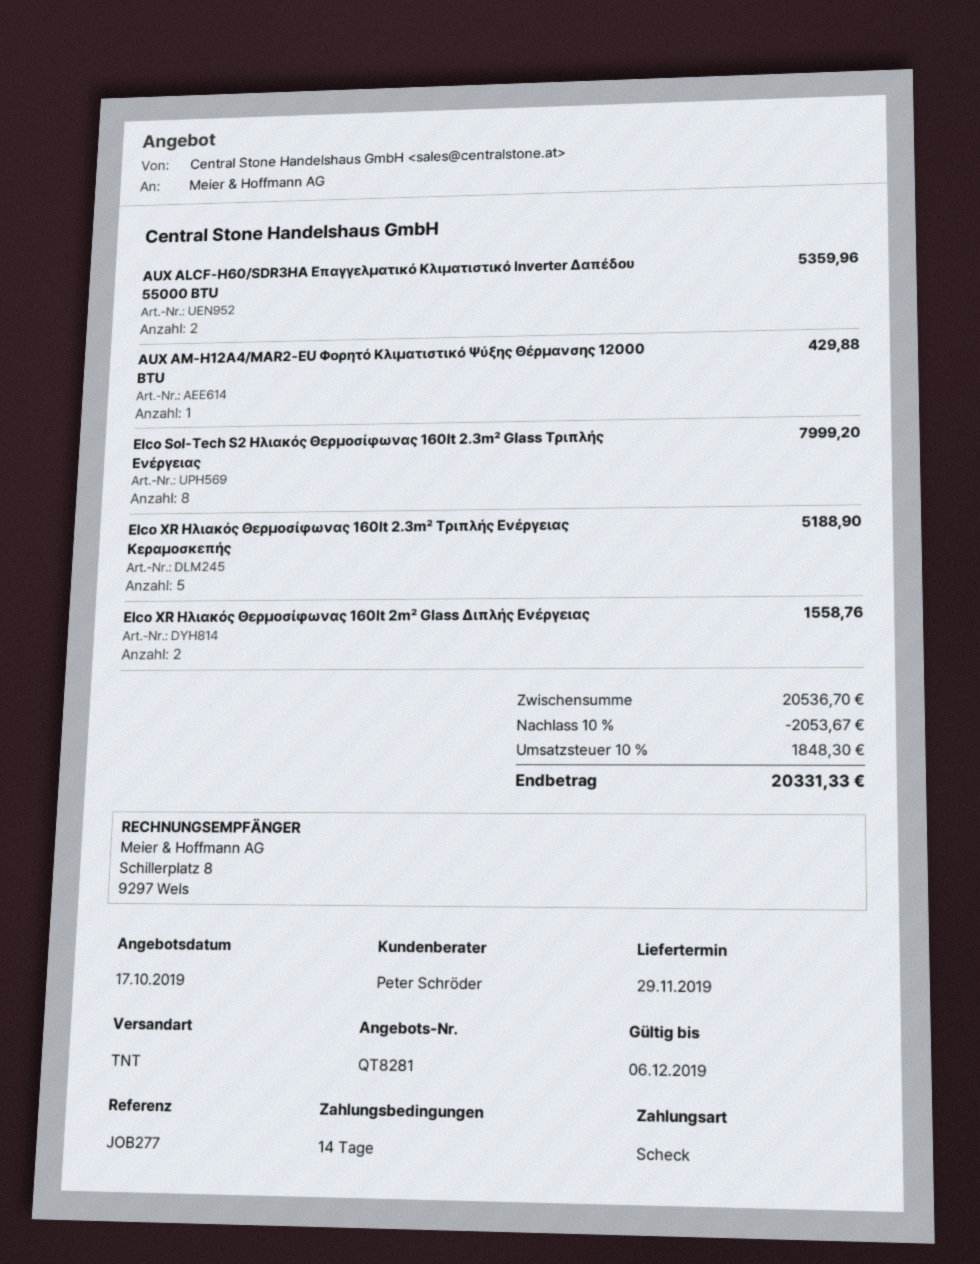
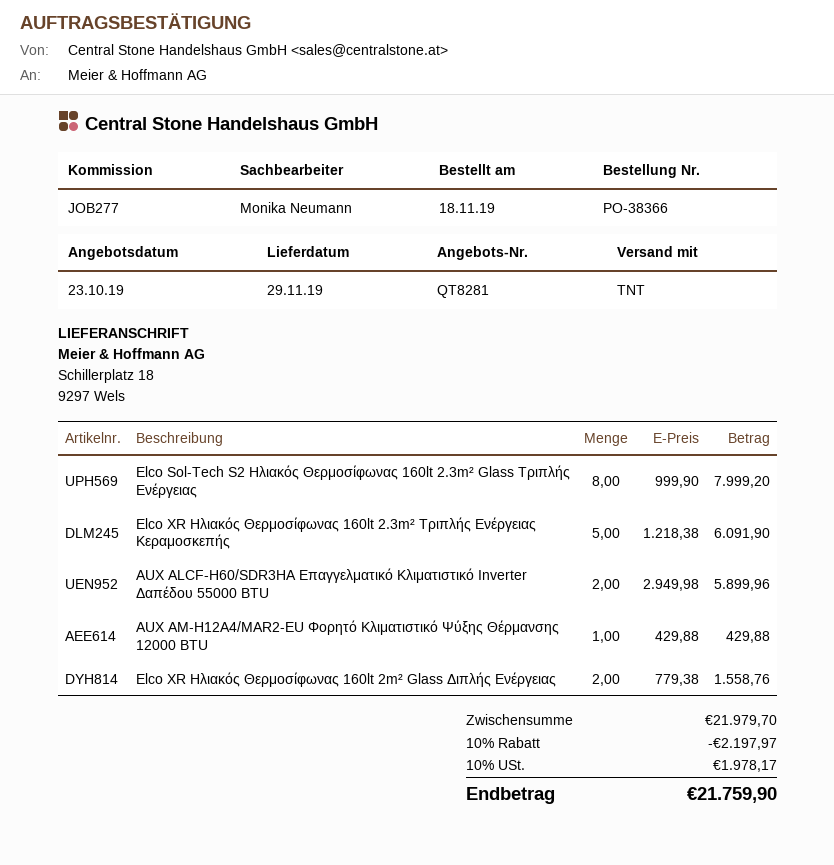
quote date: 2019-10-17 -> 2019-10-23
sales rep: Peter Schröder -> Monika Neumann
AUX ALCF-H60/SDR3HA Επαγγελματικό Κλιματιστικό Inverter Δαπέδου 55000 BTU: 2 for 5359.96 -> 2 for 5899.96
Elco XR Ηλιακός Θερμοσίφωνας 160lt 2.3m² Τριπλής Ενέργειας Κεραμοσκεπής: 5 for 5188.90 -> 5 for 6091.90
subtotal: 20536.70 -> 21979.70
discount: 10% = 2053.67 -> 10% = 2197.97
tax: 10% = 1848.30 -> 10% = 1978.17
total: 20331.33 -> 21759.90

